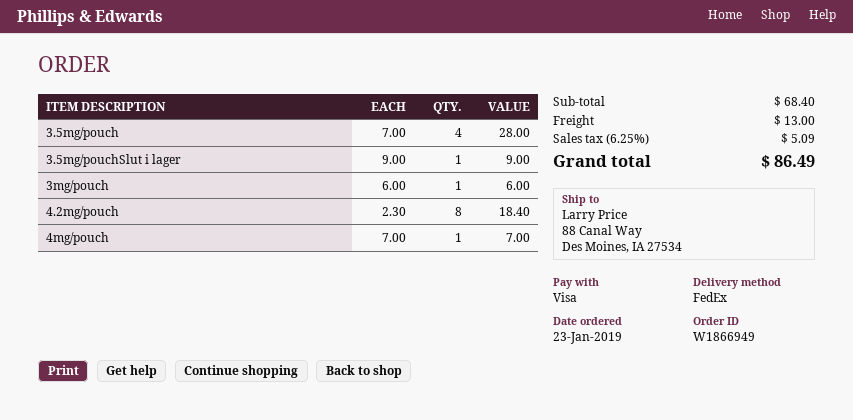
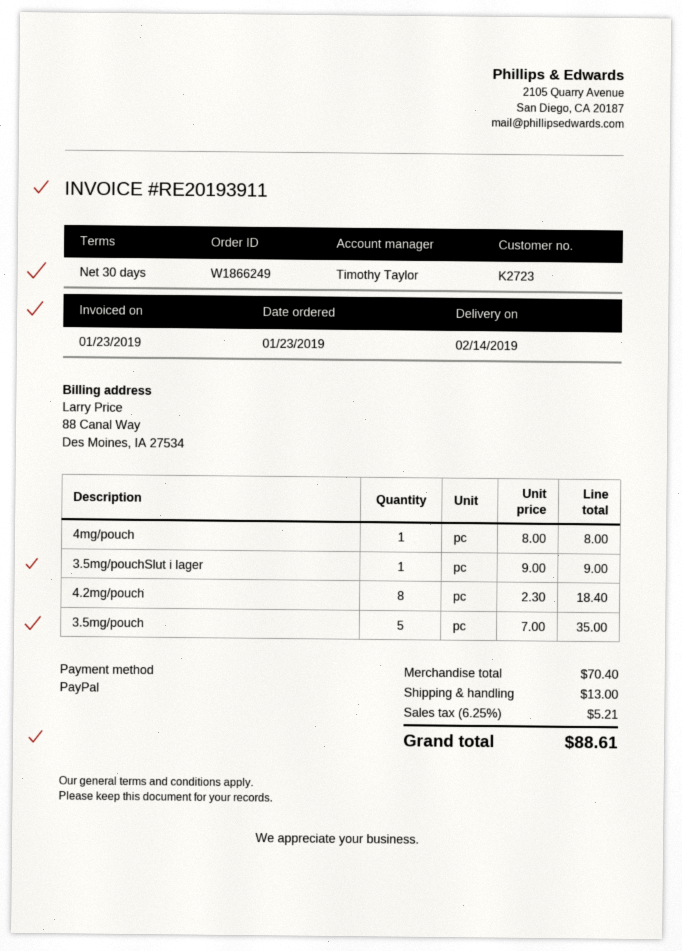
order number: W1866949 -> W1866249
payment method: Visa -> PayPal
3.5mg/pouch: 4 x 7.00 = 28.00 -> 5 x 7.00 = 35.00
3mg/pouch: 1 x 6.00 = 6.00 -> none
4mg/pouch: 1 x 7.00 = 7.00 -> 1 x 8.00 = 8.00
subtotal: 68.40 -> 70.40
tax: 6.25% = 5.09 -> 6.25% = 5.21
total: 86.49 -> 88.61

